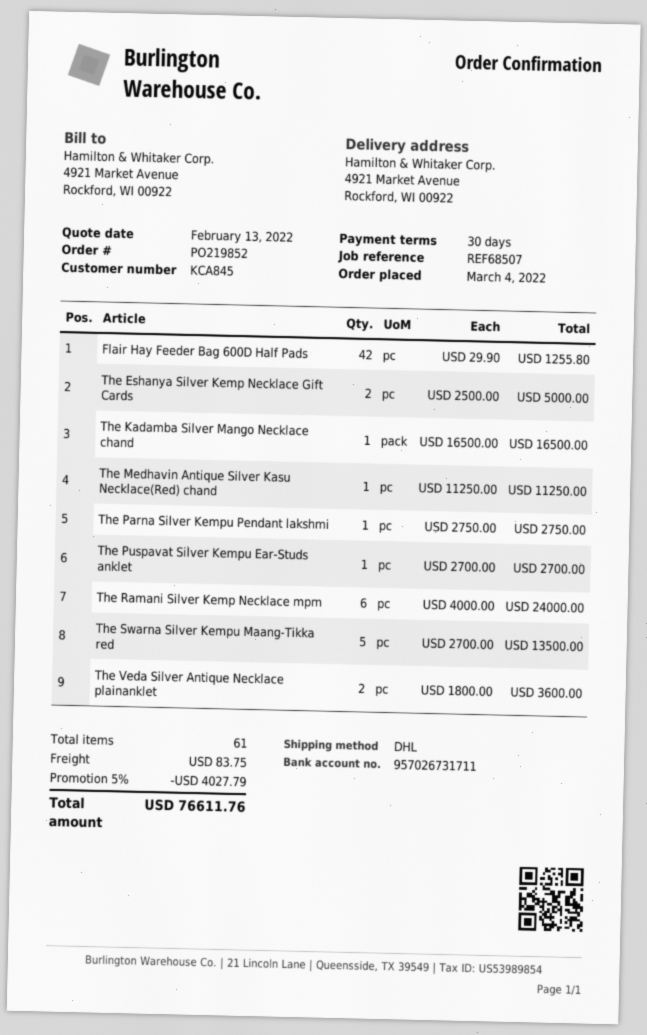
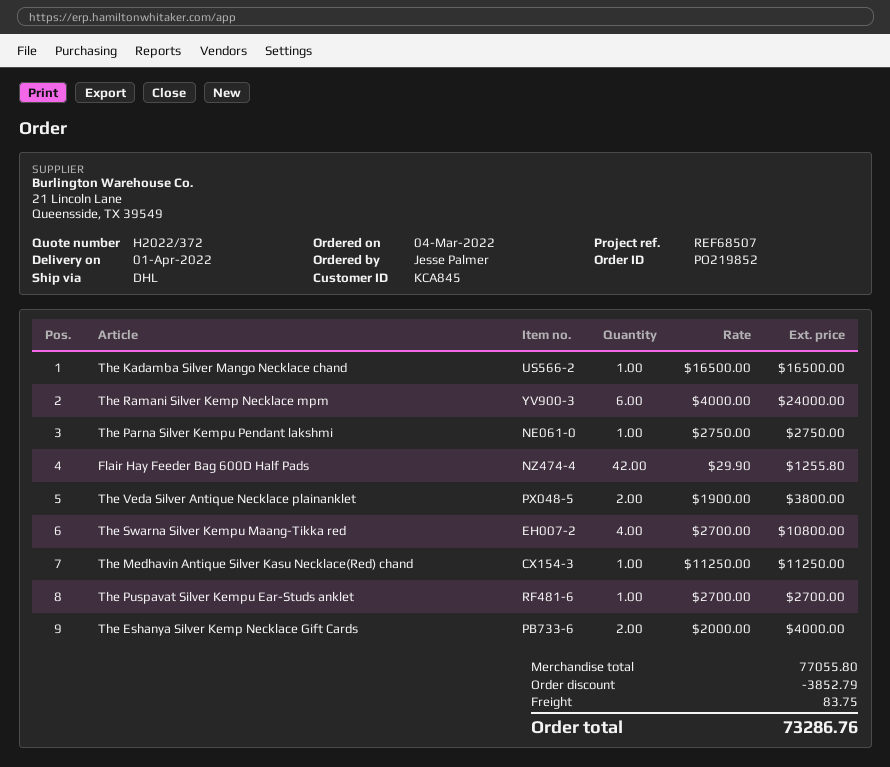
The Eshanya Silver Kemp Necklace Gift Cards: 2 x 2500.00 = 5000.00 -> 2 x 2000.00 = 4000.00
The Swarna Silver Kempu Maang-Tikka red: 5 x 2700.00 = 13500.00 -> 4 x 2700.00 = 10800.00
The Veda Silver Antique Necklace plainanklet: 2 x 1800.00 = 3600.00 -> 2 x 1900.00 = 3800.00
discount: 4027.79 -> 3852.79
total: 76611.76 -> 73286.76

